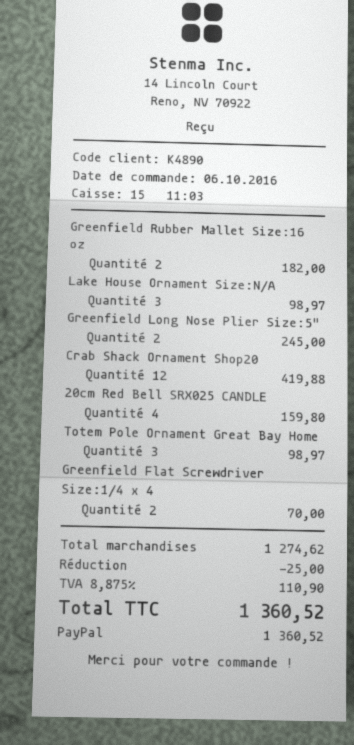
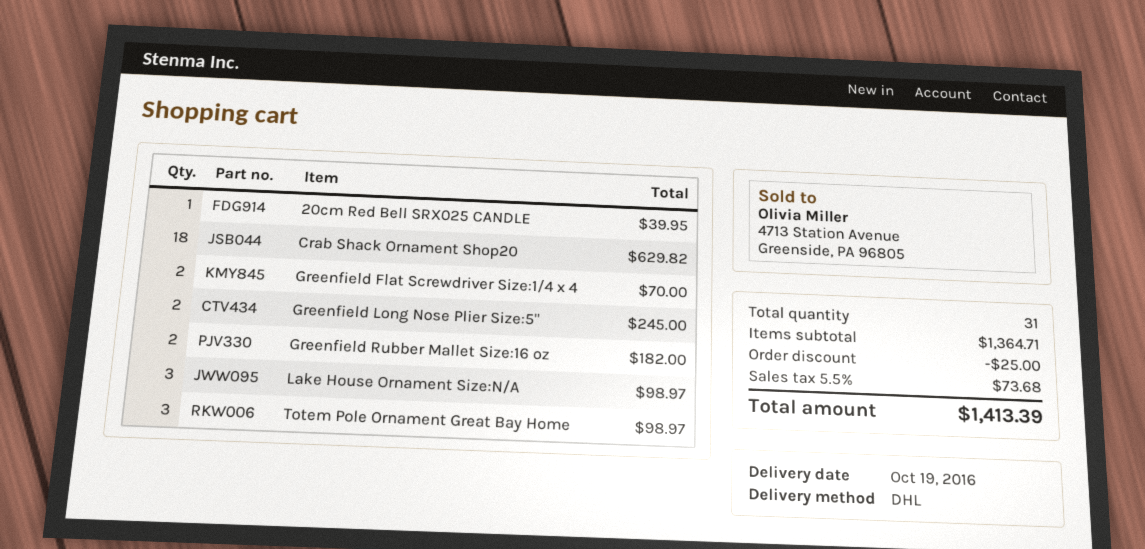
Crab Shack Ornament Shop20: 12 for 419.88 -> 18 for 629.82
20cm Red Bell SRX025 CANDLE: 4 for 159.80 -> 1 for 39.95
subtotal: 1274.62 -> 1364.71
tax: 8.875% = 110.90 -> 5.5% = 73.68
total: 1360.52 -> 1413.39

